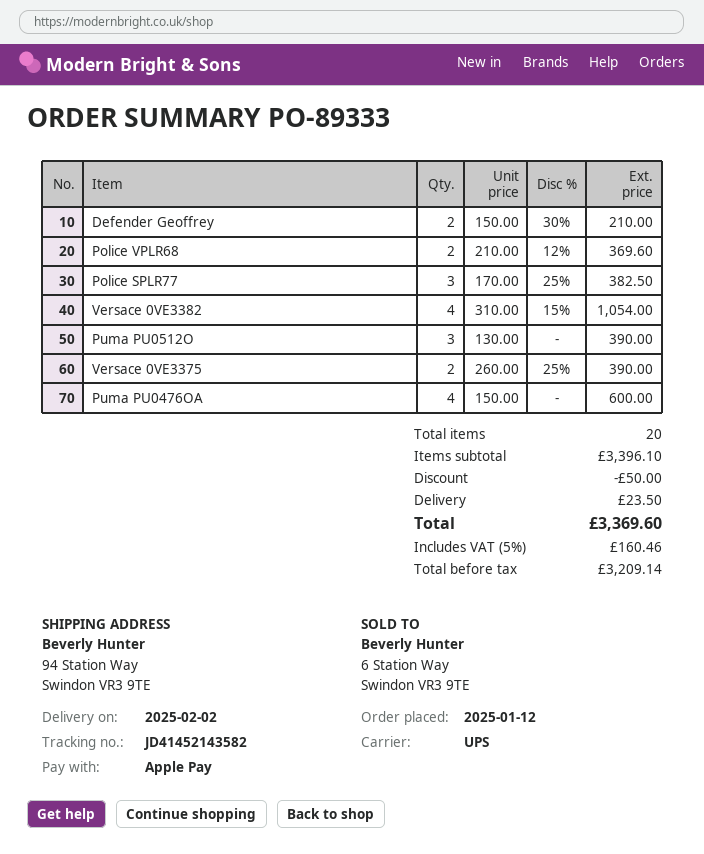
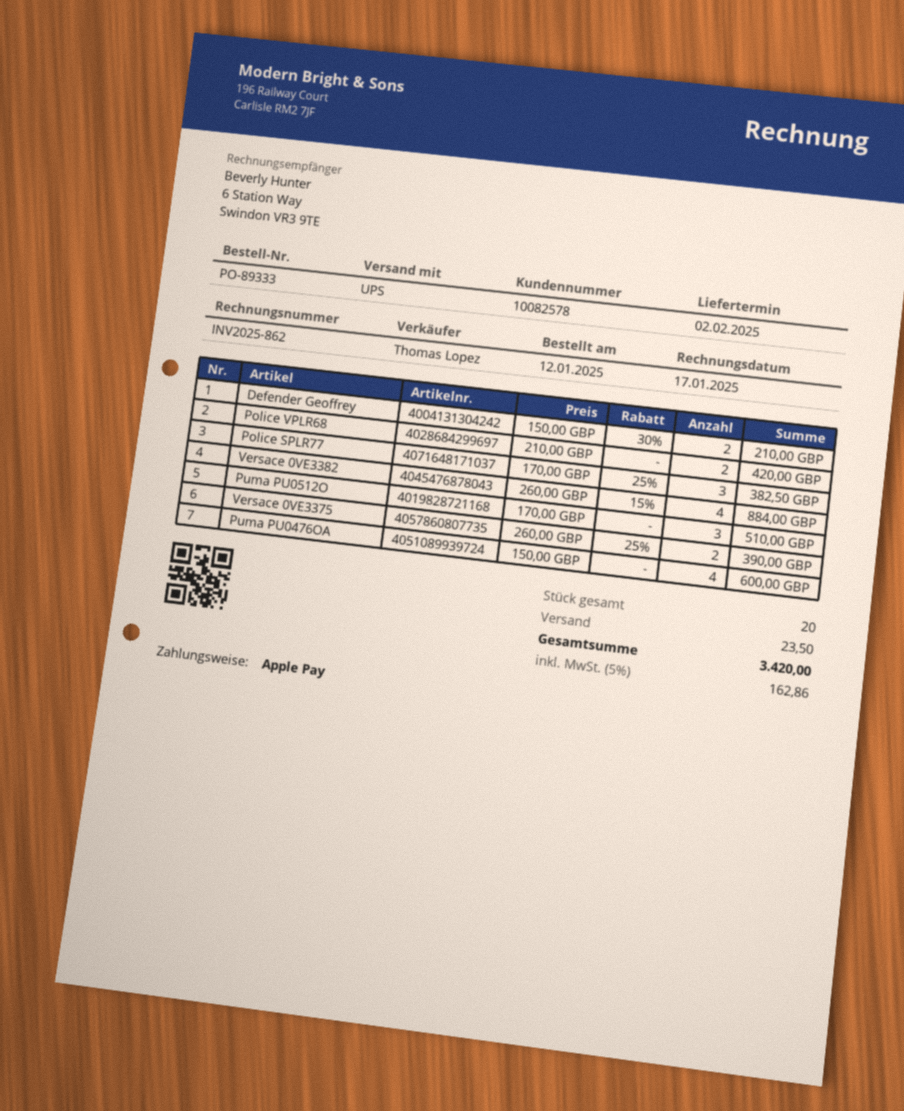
Police VPLR68: 2 x 210.00 - 12% = 369.60 -> 2 x 210.00 = 420.00
Versace 0VE3382: 4 x 310.00 - 15% = 1054.00 -> 4 x 260.00 - 15% = 884.00
Puma PU0512O: 3 x 130.00 = 390.00 -> 3 x 170.00 = 510.00
discount: 50.00 -> none
tax: 5% = 160.46 -> 5% = 162.86
total: 3369.60 -> 3420.00

